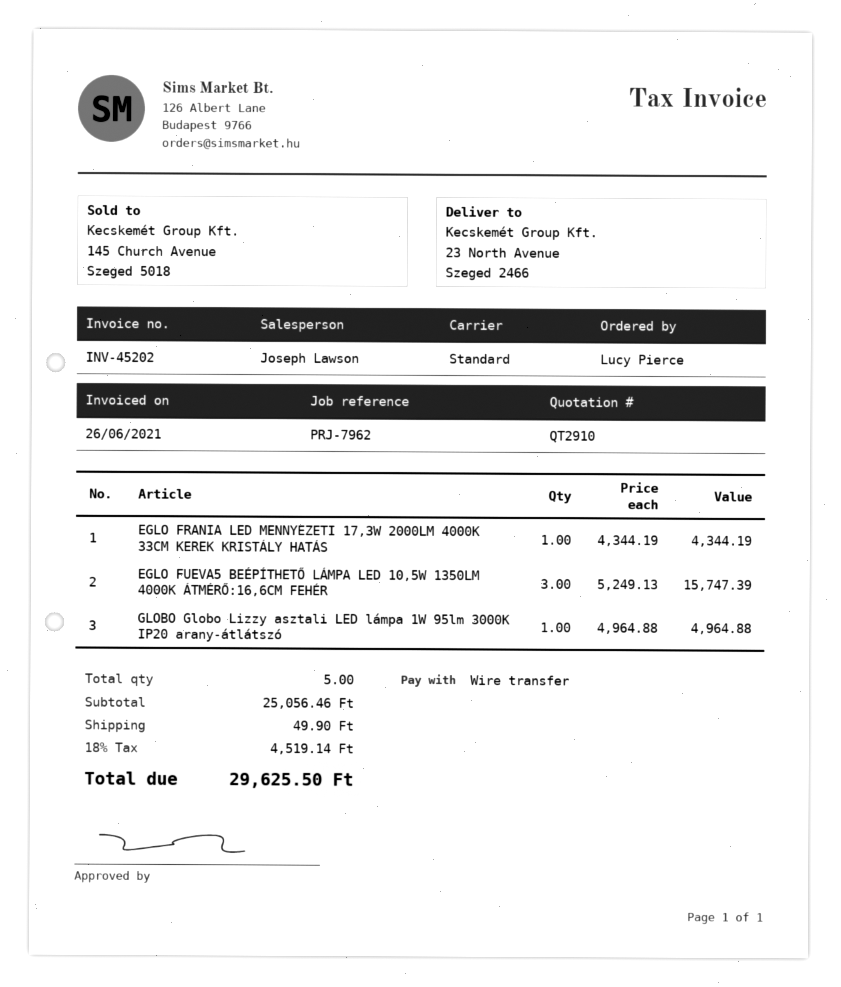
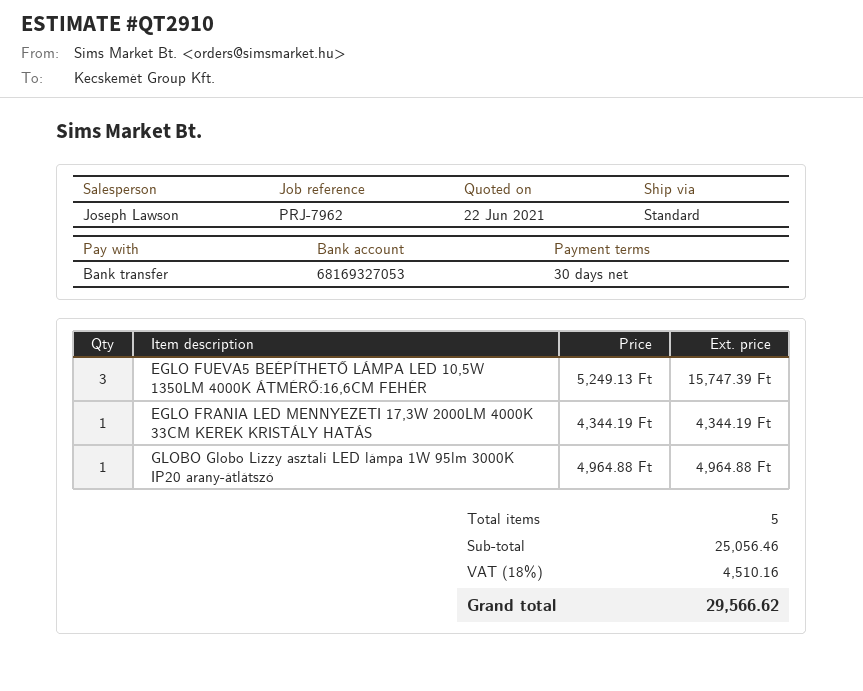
shipping: 49.90 -> none
tax: 18% = 4519.14 -> 18% = 4510.16
total: 29625.50 -> 29566.62

